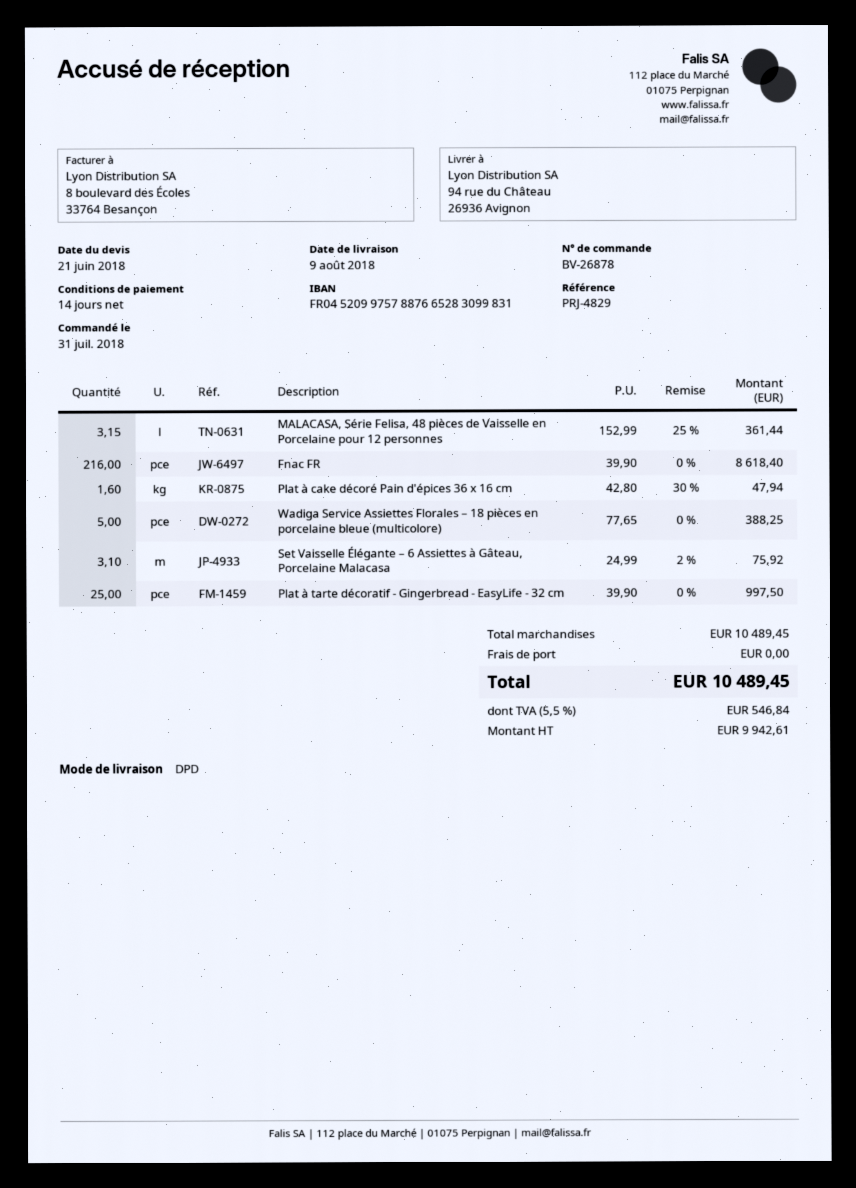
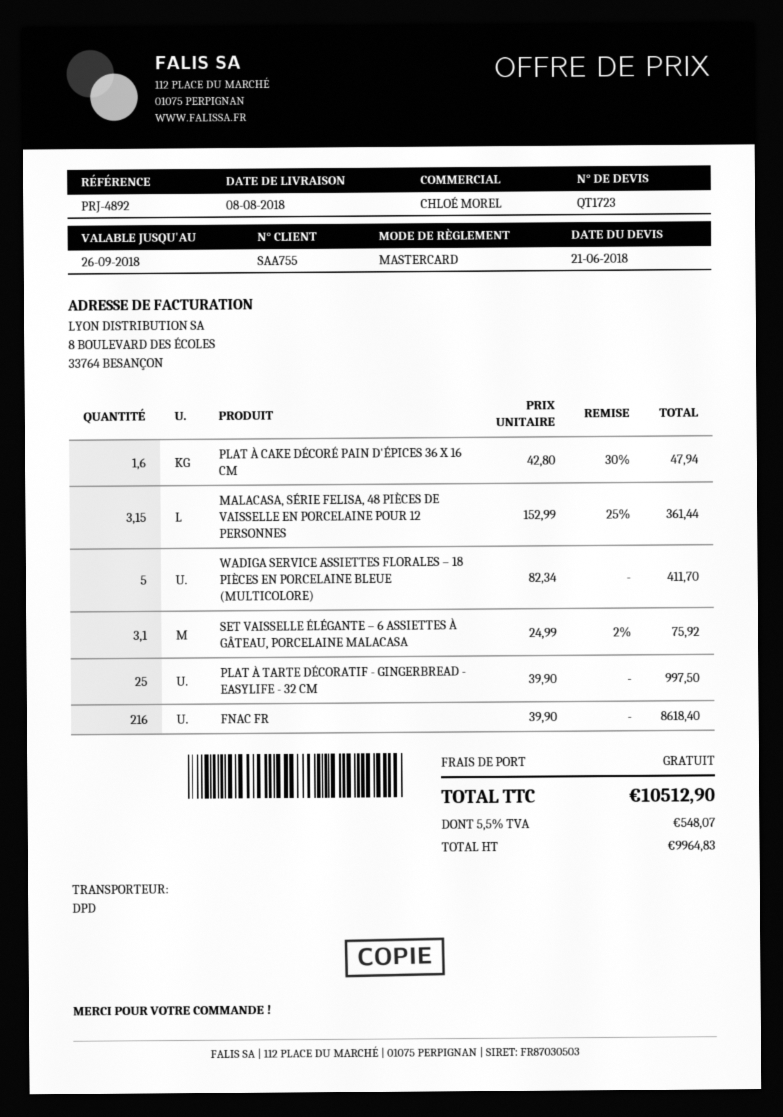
delivery date: 2018-08-09 -> 2018-08-08
reference: PRJ-4829 -> PRJ-4892
Wadiga Service Assiettes Florales – 18 pièces en porcelaine bleue (multicolore): 5 x 77.65 = 388.25 -> 5 x 82.34 = 411.70
net: 9942.61 -> 9964.83
tax: 5.5% = 546.84 -> 5.5% = 548.07
total: 10489.45 -> 10512.90

